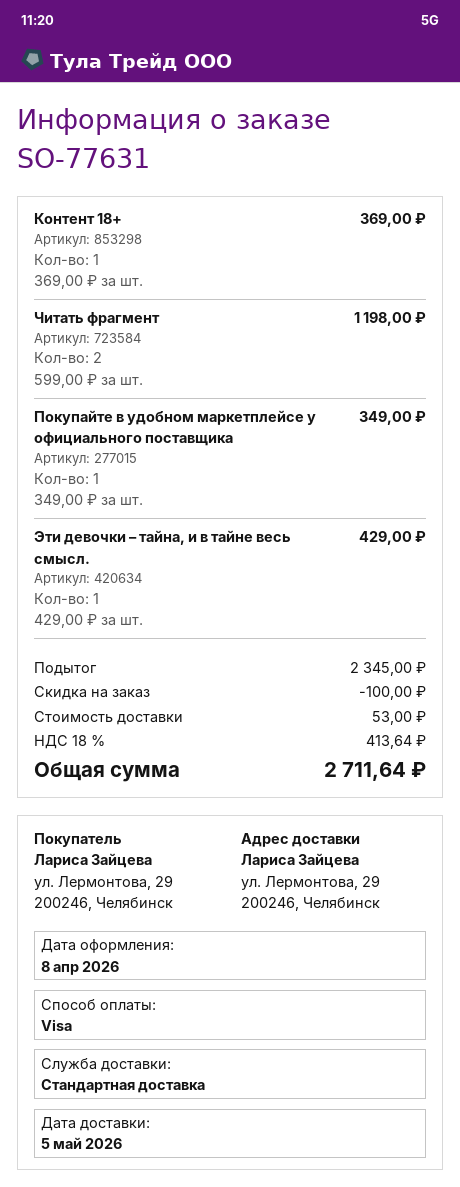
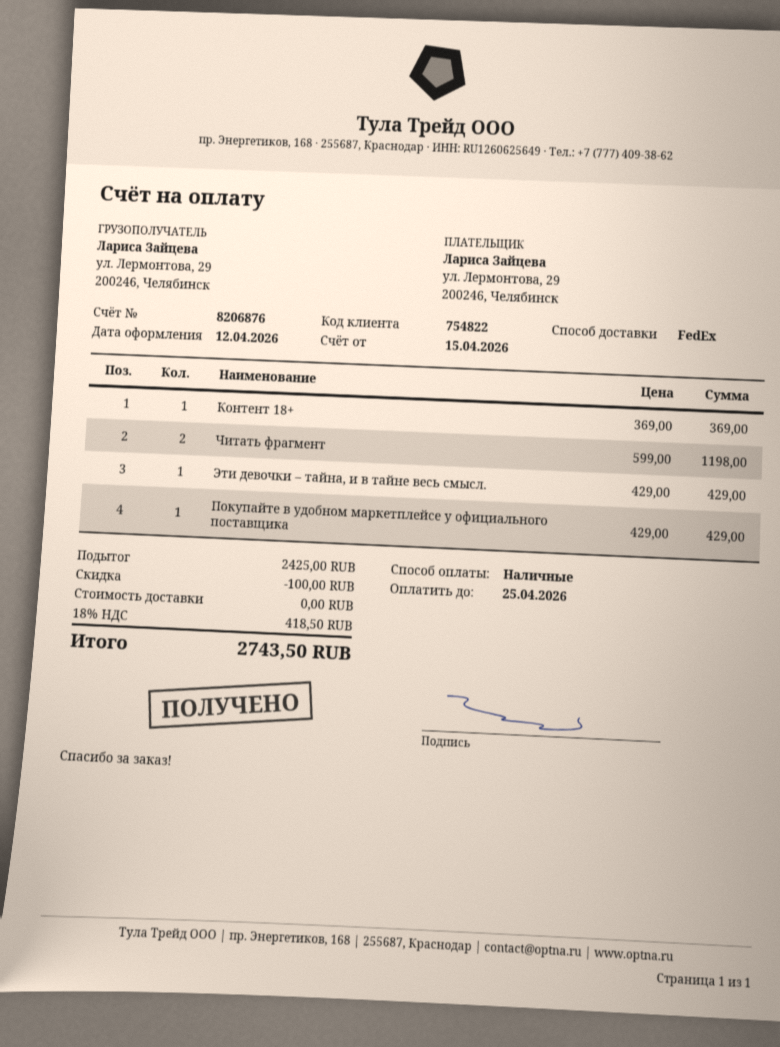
order date: 2026-04-08 -> 2026-04-12
payment method: Visa -> cash
shipping method: standard -> FedEx
Покупайте в удобном маркетплейсе у официального поставщика: 1 x 349.00 = 349.00 -> 1 x 429.00 = 429.00
subtotal: 2345.00 -> 2425.00
shipping: 53.00 -> 0.00
tax: 18% = 413.64 -> 18% = 418.50
total: 2711.64 -> 2743.50

